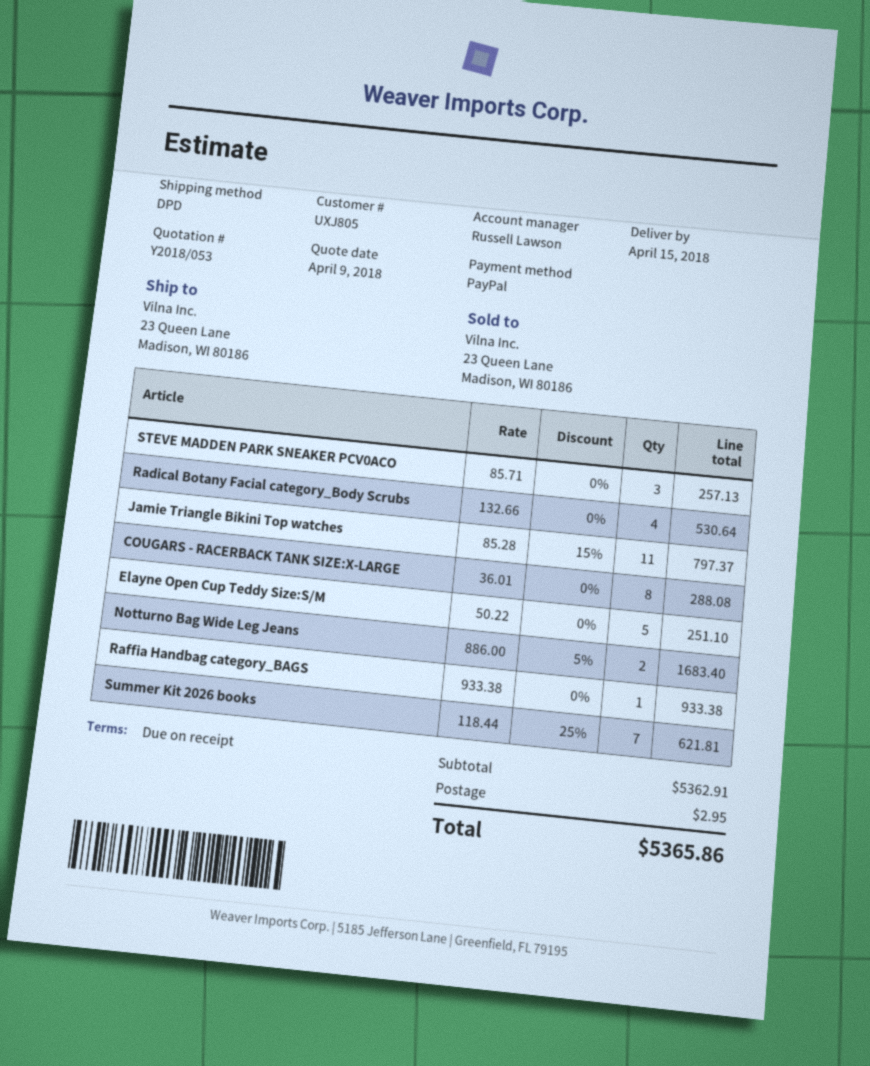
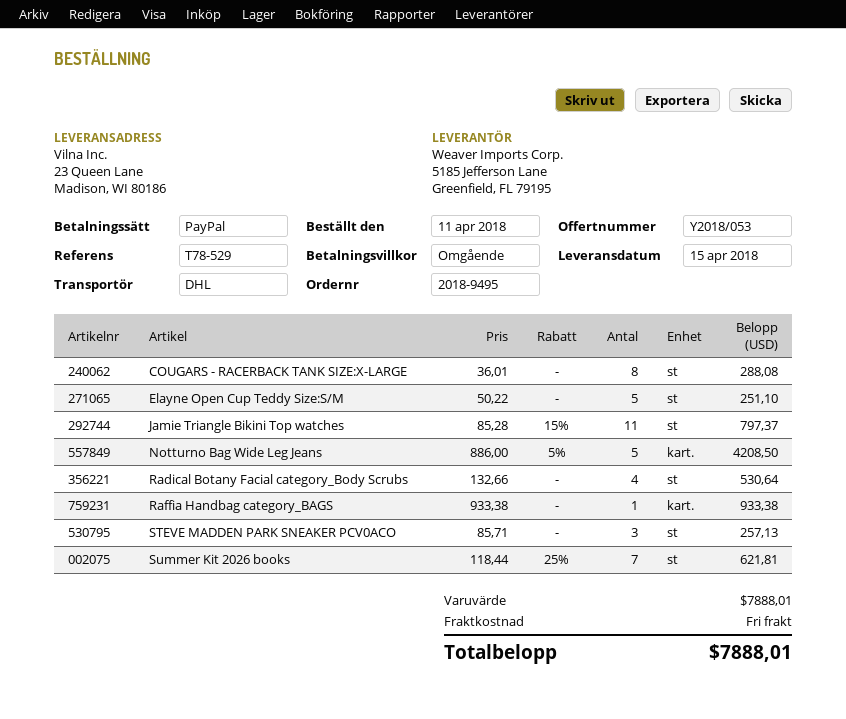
shipping method: DPD -> DHL
Notturno Bag Wide Leg Jeans: 2 x 886.00 - 5% = 1683.40 -> 5 x 886.00 - 5% = 4208.50
subtotal: 5362.91 -> 7888.01
shipping: 2.95 -> 0.00
total: 5365.86 -> 7888.01

